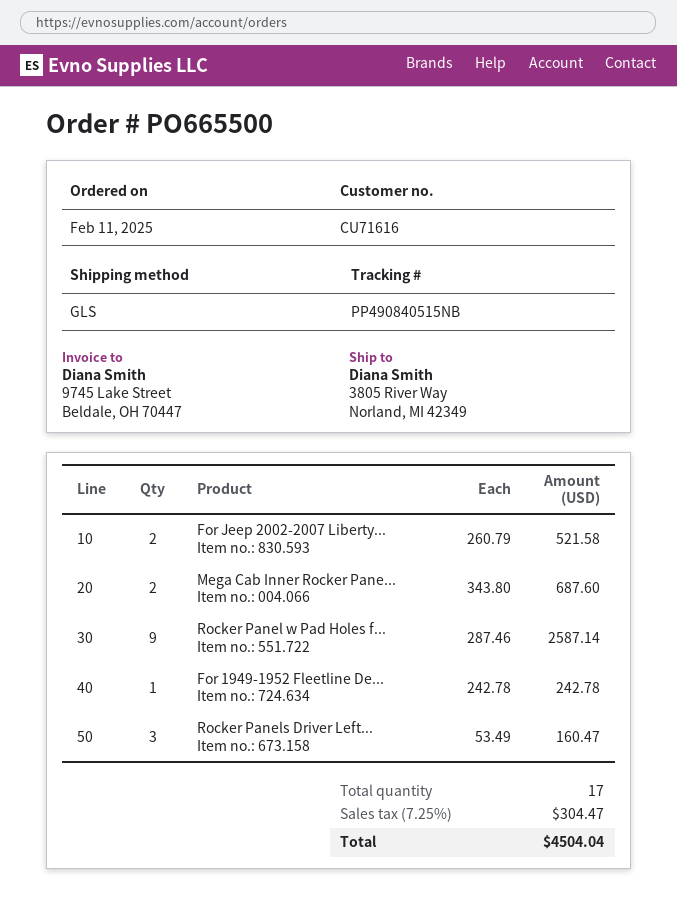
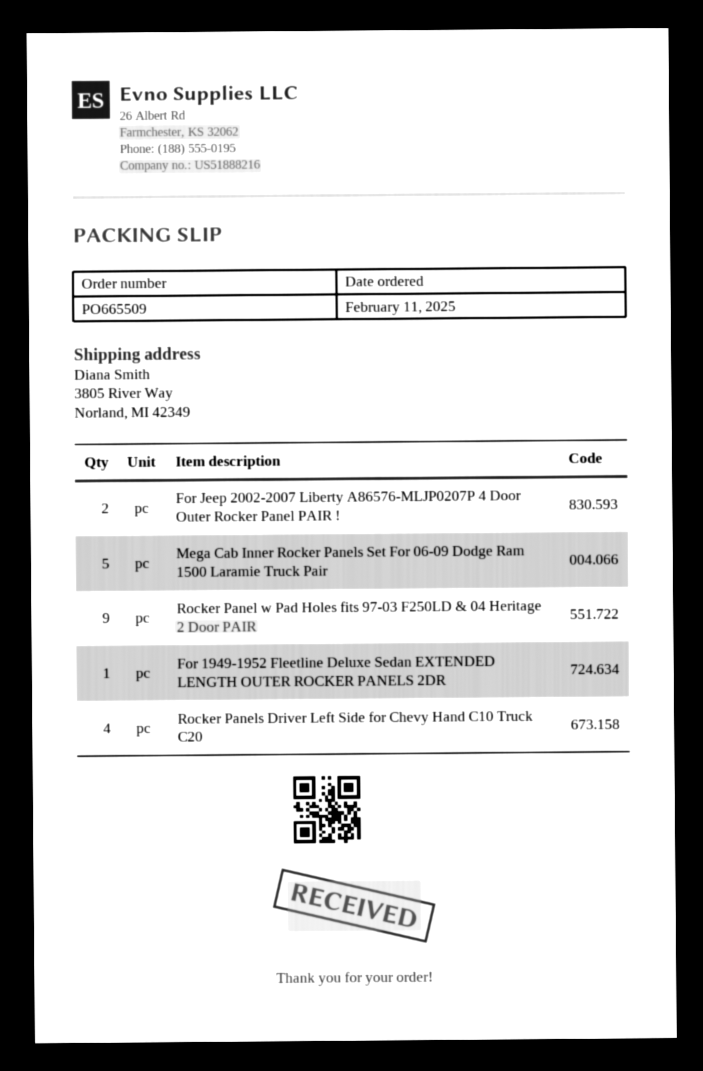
order number: PO665500 -> PO665509
Mega Cab Inner Rocker Pane...: 2 -> 5
Rocker Panels Driver Left...: 3 -> 4

